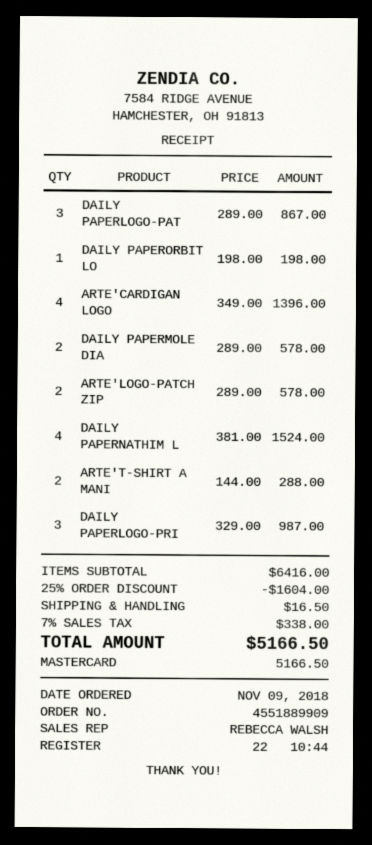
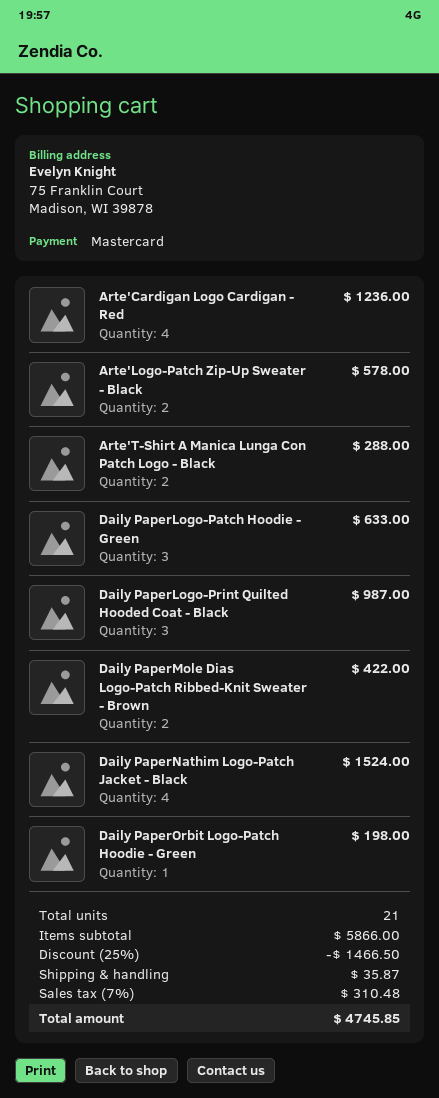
DAILY PAPERLOGO-PAT: 3 for 867.00 -> 3 for 633.00
ARTE'CARDIGAN LOGO: 4 for 1396.00 -> 4 for 1236.00
DAILY PAPERMOLE DIA: 2 for 578.00 -> 2 for 422.00
subtotal: 6416.00 -> 5866.00
discount: 25% = 1604.00 -> 25% = 1466.50
shipping: 16.50 -> 35.87
tax: 7% = 338.00 -> 7% = 310.48
total: 5166.50 -> 4745.85

